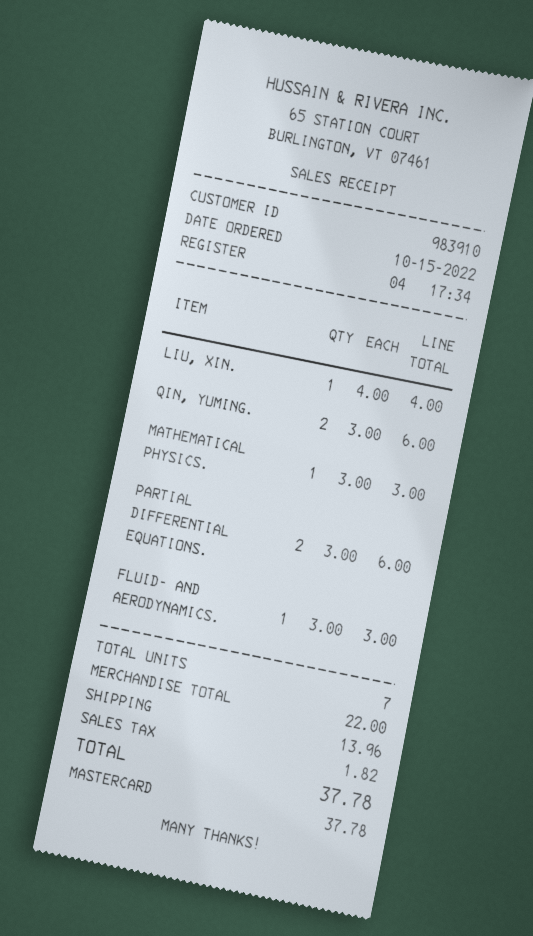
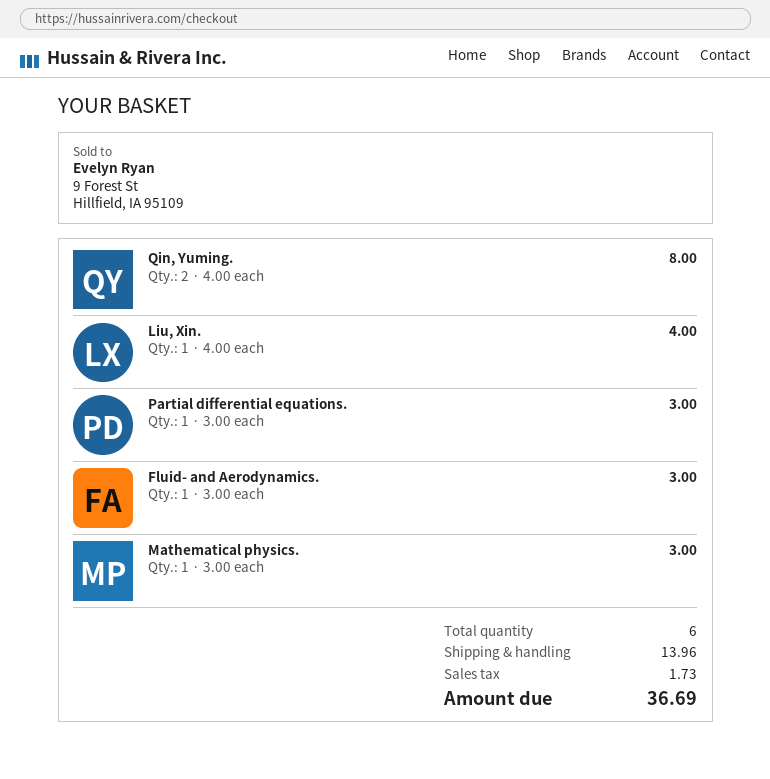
QIN, YUMING.: 2 x 3.00 = 6.00 -> 2 x 4.00 = 8.00
PARTIAL DIFFERENTIAL EQUATIONS.: 2 x 3.00 = 6.00 -> 1 x 3.00 = 3.00
total quantity: 7 -> 6
tax: 1.82 -> 1.73
total: 37.78 -> 36.69

